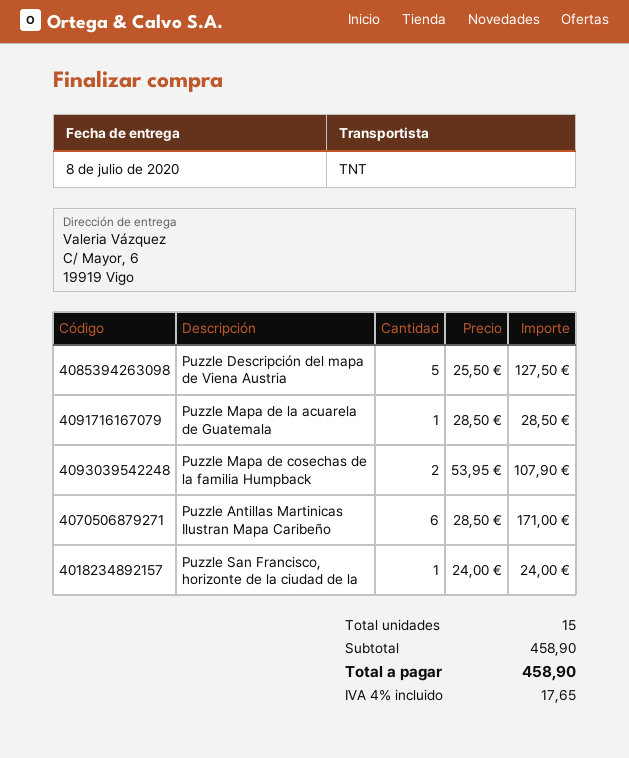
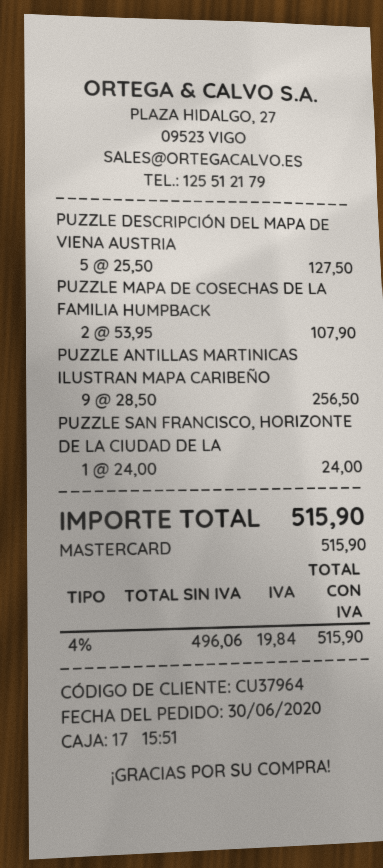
Puzzle Mapa de la acuarela de Guatemala: 1 x 28.50 = 28.50 -> none
Puzzle Antillas Martinicas Ilustran Mapa Caribeño: 6 x 28.50 = 171.00 -> 9 x 28.50 = 256.50
tax: 4% = 17.65 -> 4% = 19.84
total: 458.90 -> 515.90

